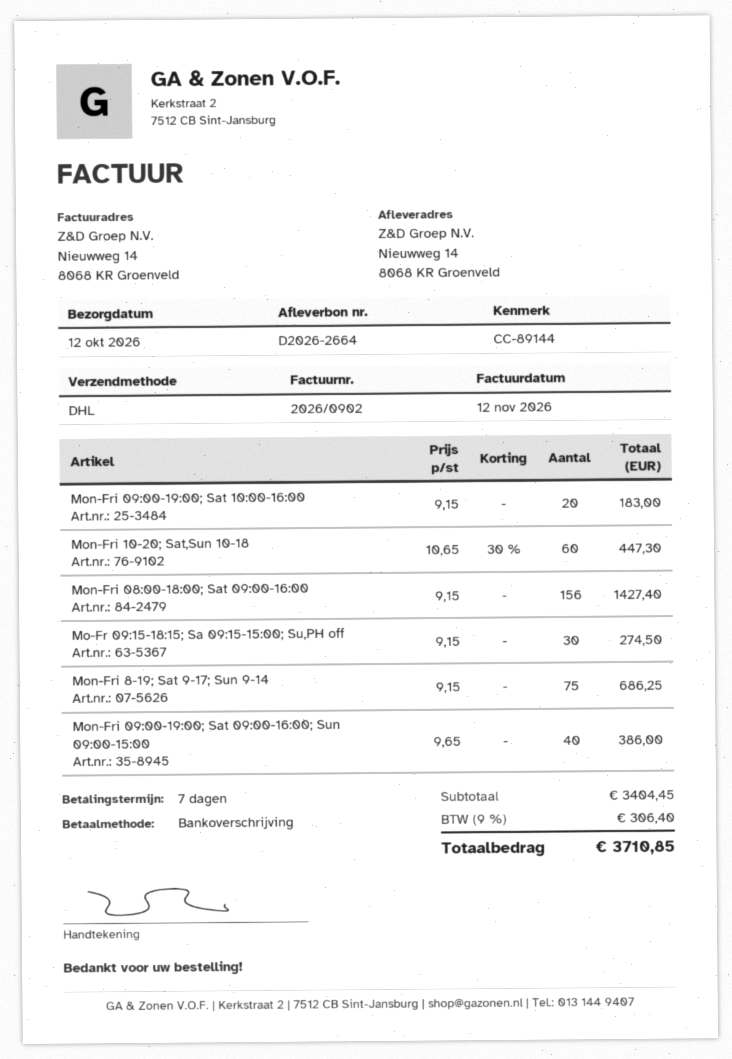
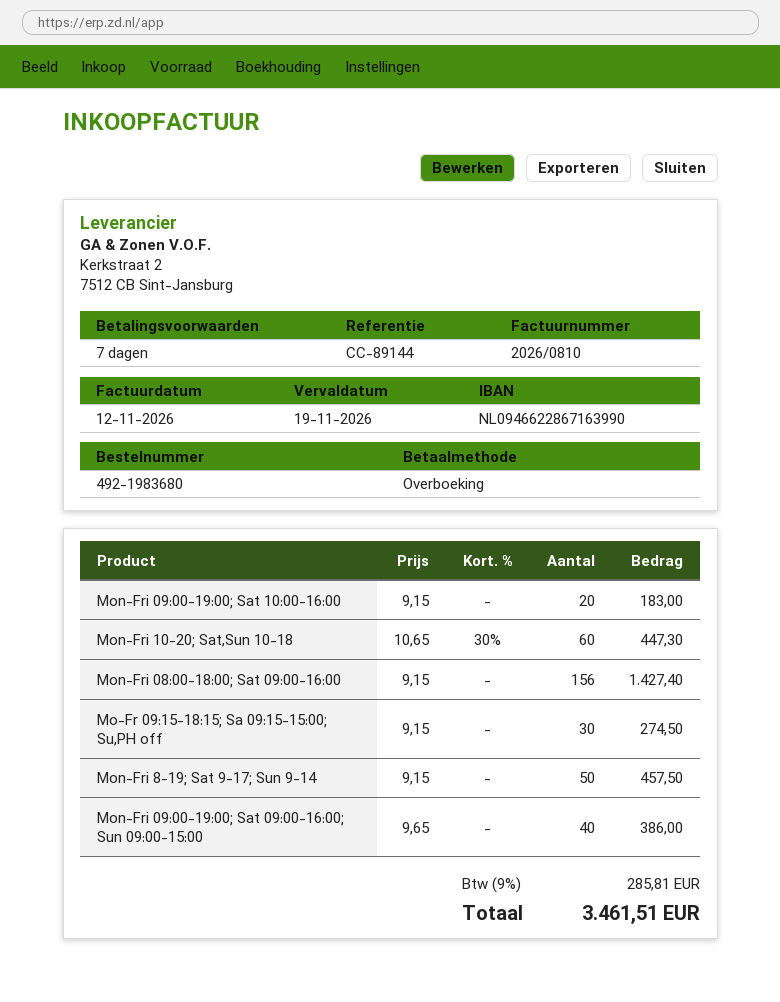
invoice number: 2026/0902 -> 2026/0810
Mon-Fri 8-19; Sat 9-17; Sun 9-14: 75 x 9.15 = 686.25 -> 50 x 9.15 = 457.50
tax: 9% = 306.40 -> 9% = 285.81
total: 3710.85 -> 3461.51

